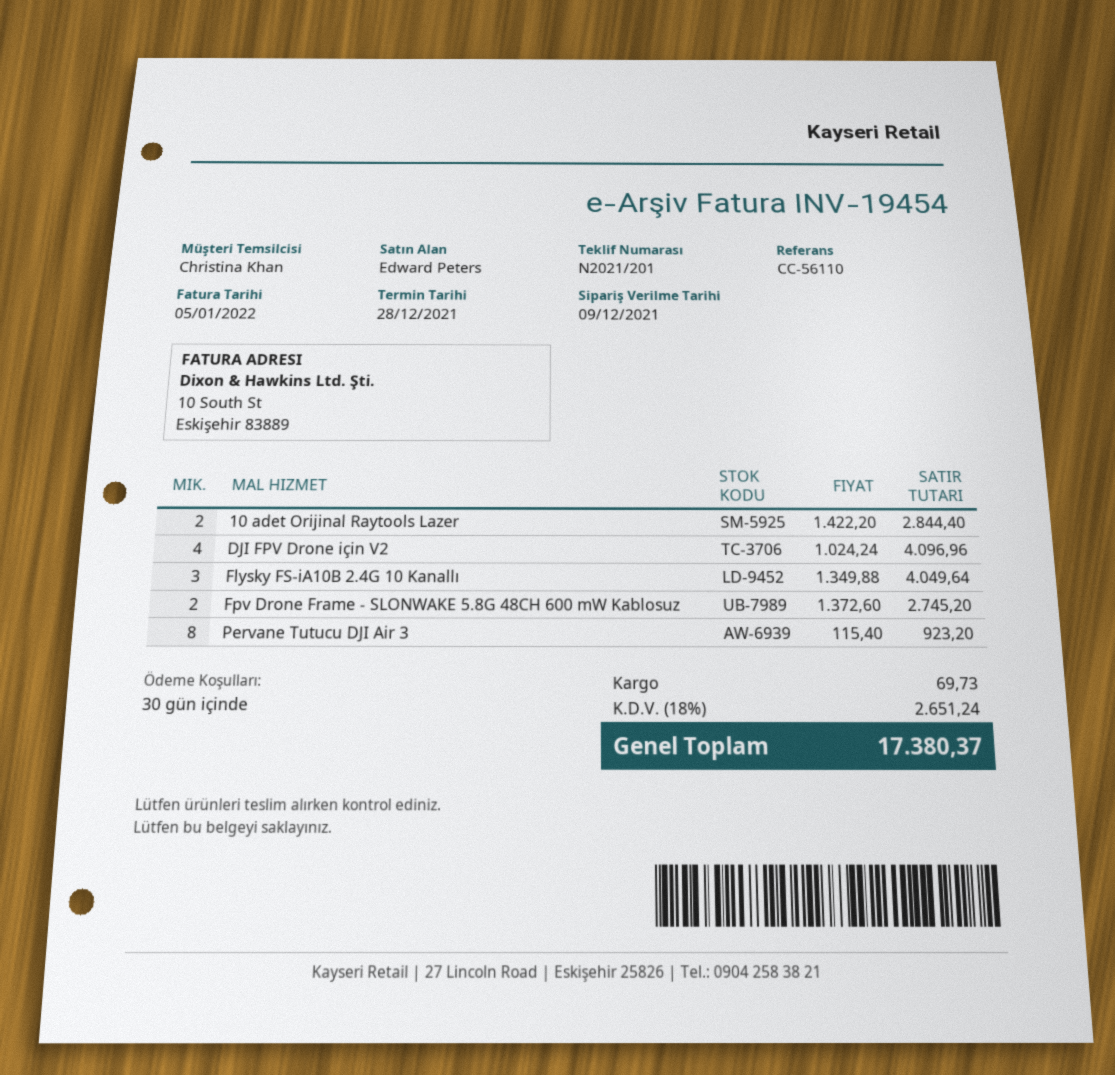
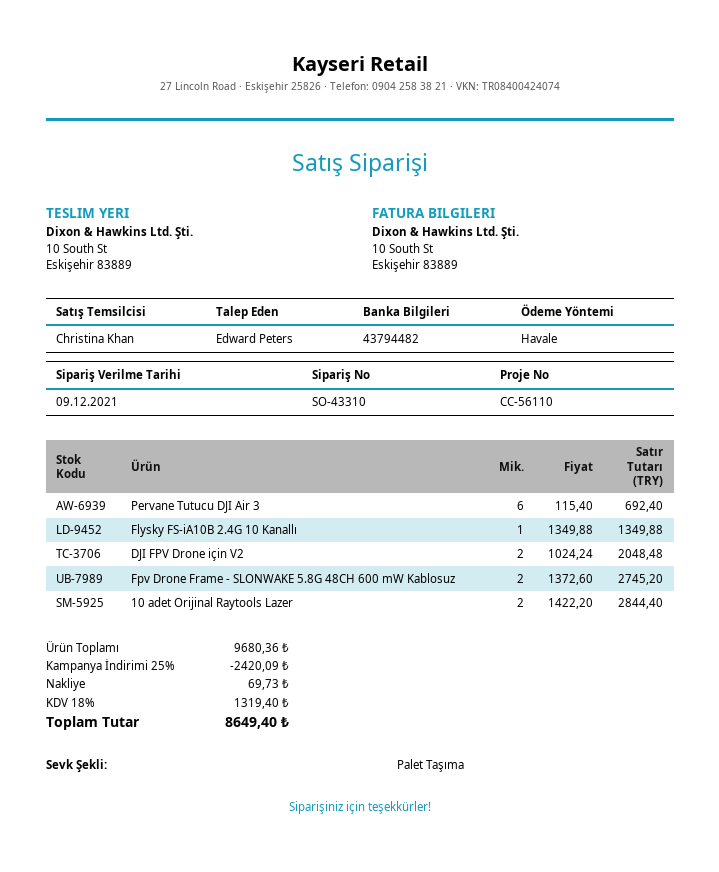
DJI FPV Drone için V2: 4 x 1024.24 = 4096.96 -> 2 x 1024.24 = 2048.48
Flysky FS-iA10B 2.4G 10 Kanallı: 3 x 1349.88 = 4049.64 -> 1 x 1349.88 = 1349.88
Pervane Tutucu DJI Air 3: 8 x 115.40 = 923.20 -> 6 x 115.40 = 692.40
discount: none -> 25% = 2420.09
tax: 18% = 2651.24 -> 18% = 1319.40
total: 17380.37 -> 8649.40

